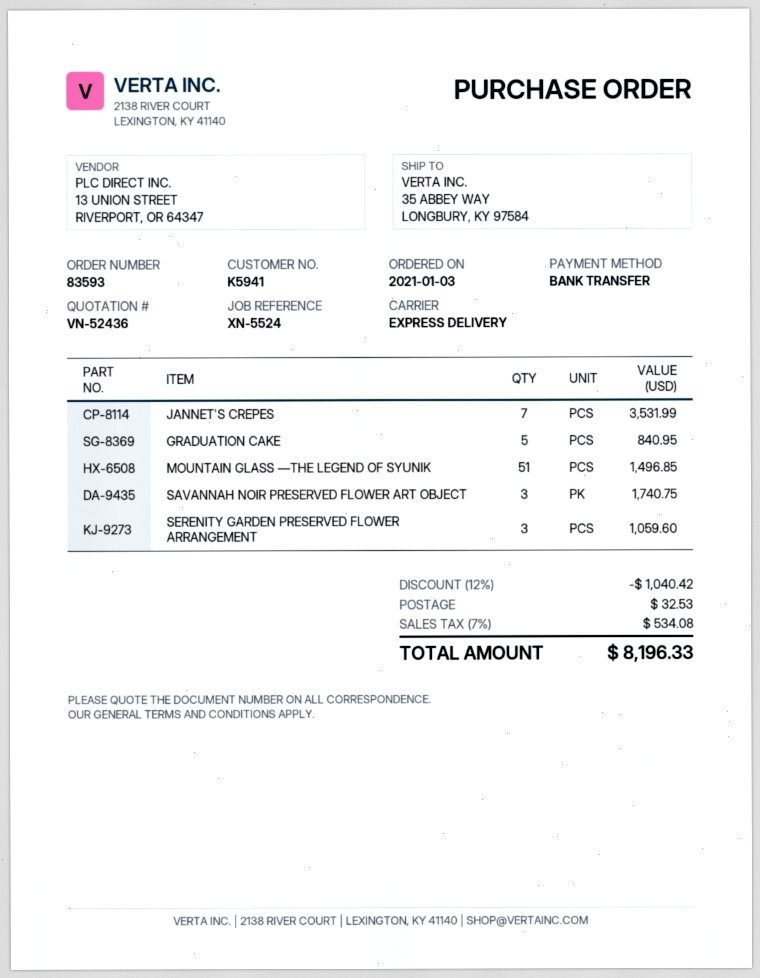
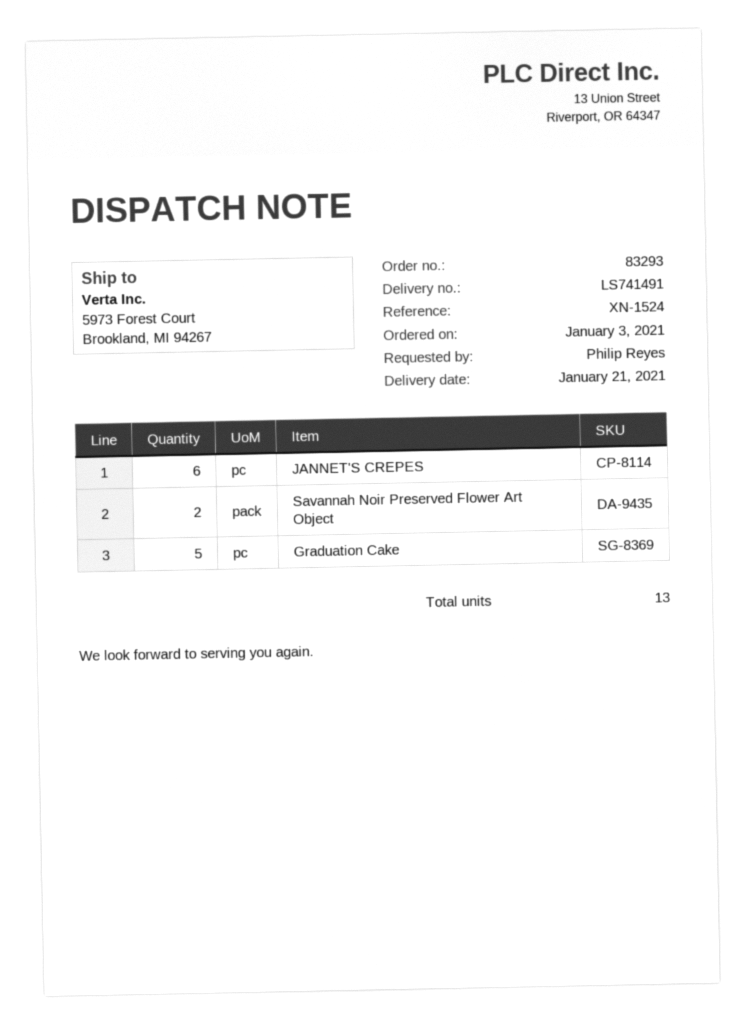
order number: 83593 -> 83293
reference: XN-5524 -> XN-1524
ship to: 35 ABBEY WAY, LONGBURY, KY 97584 -> 5973 Forest Court, Brookland, MI 94267
JANNET'S CREPES: 7 -> 6
MOUNTAIN GLASS —THE LEGEND OF SYUNIK: 51 -> none
SAVANNAH NOIR PRESERVED FLOWER ART OBJECT: 3 -> 2
SERENITY GARDEN PRESERVED FLOWER ARRANGEMENT: 3 -> none

